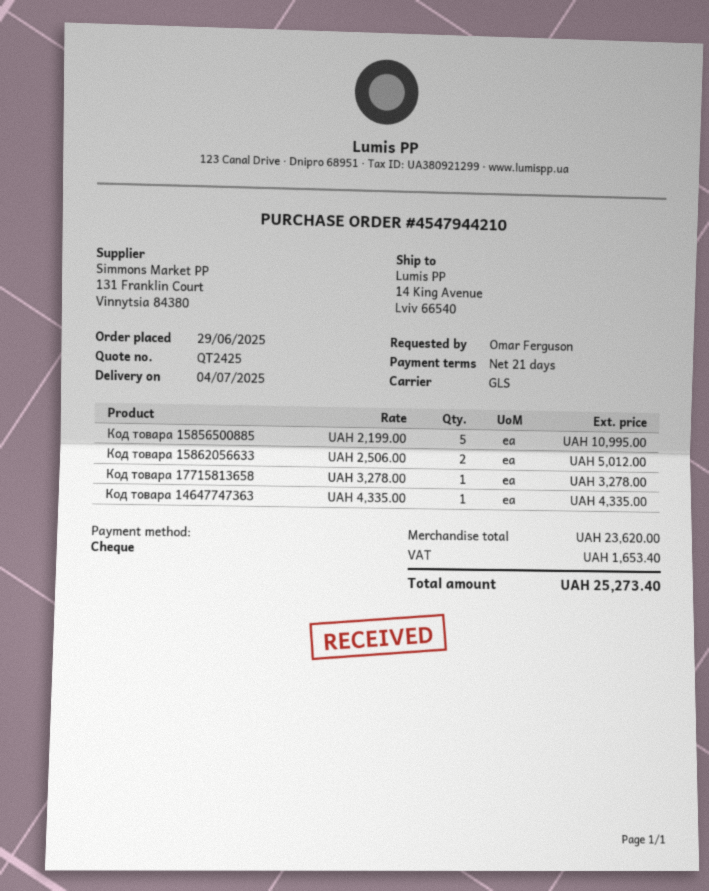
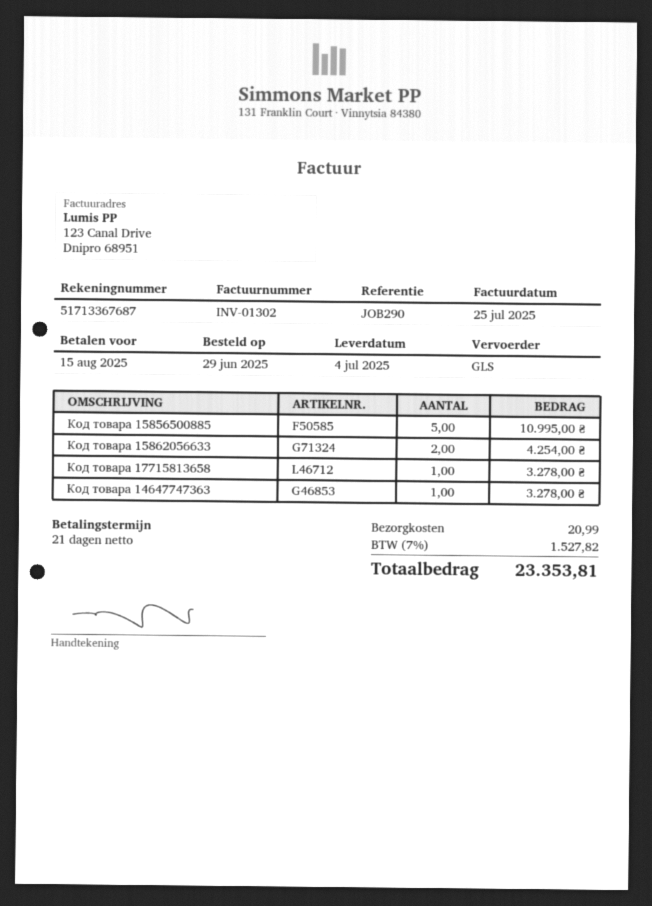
Код товара 15862056633: 2 for 5012.00 -> 2 for 4254.00
Код товара 14647747363: 1 for 4335.00 -> 1 for 3278.00
shipping: none -> 20.99
tax: 1653.40 -> 1527.82
total: 25273.40 -> 23353.81

